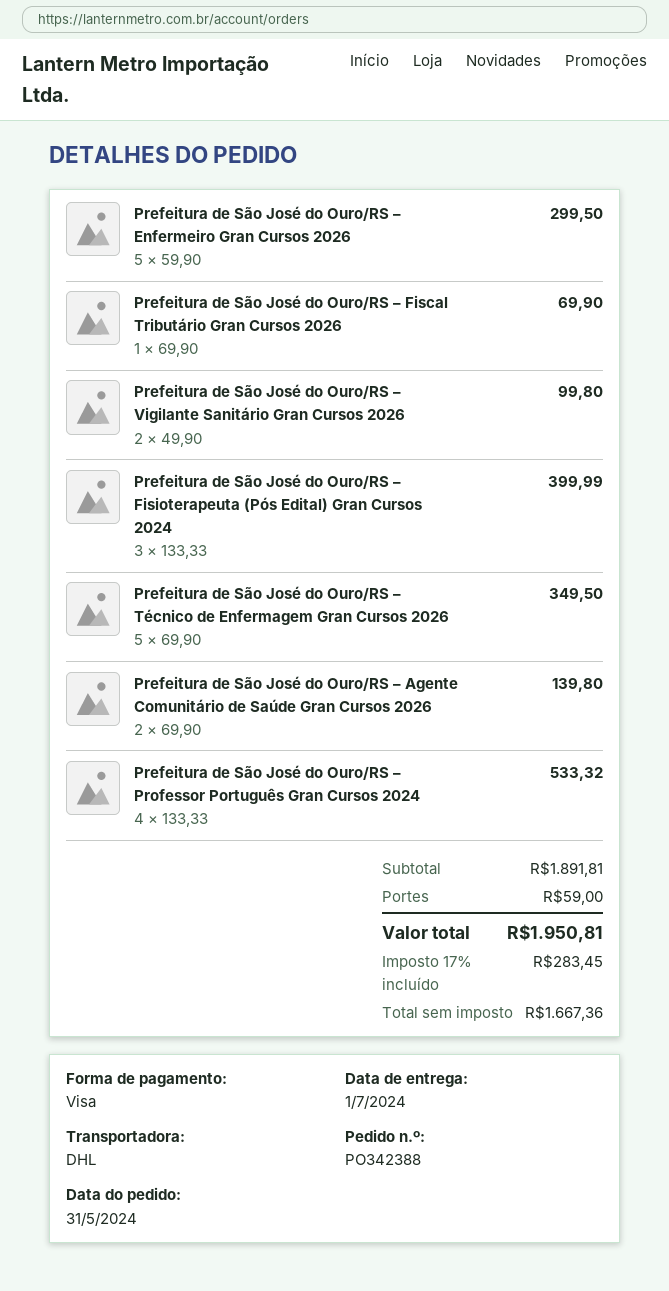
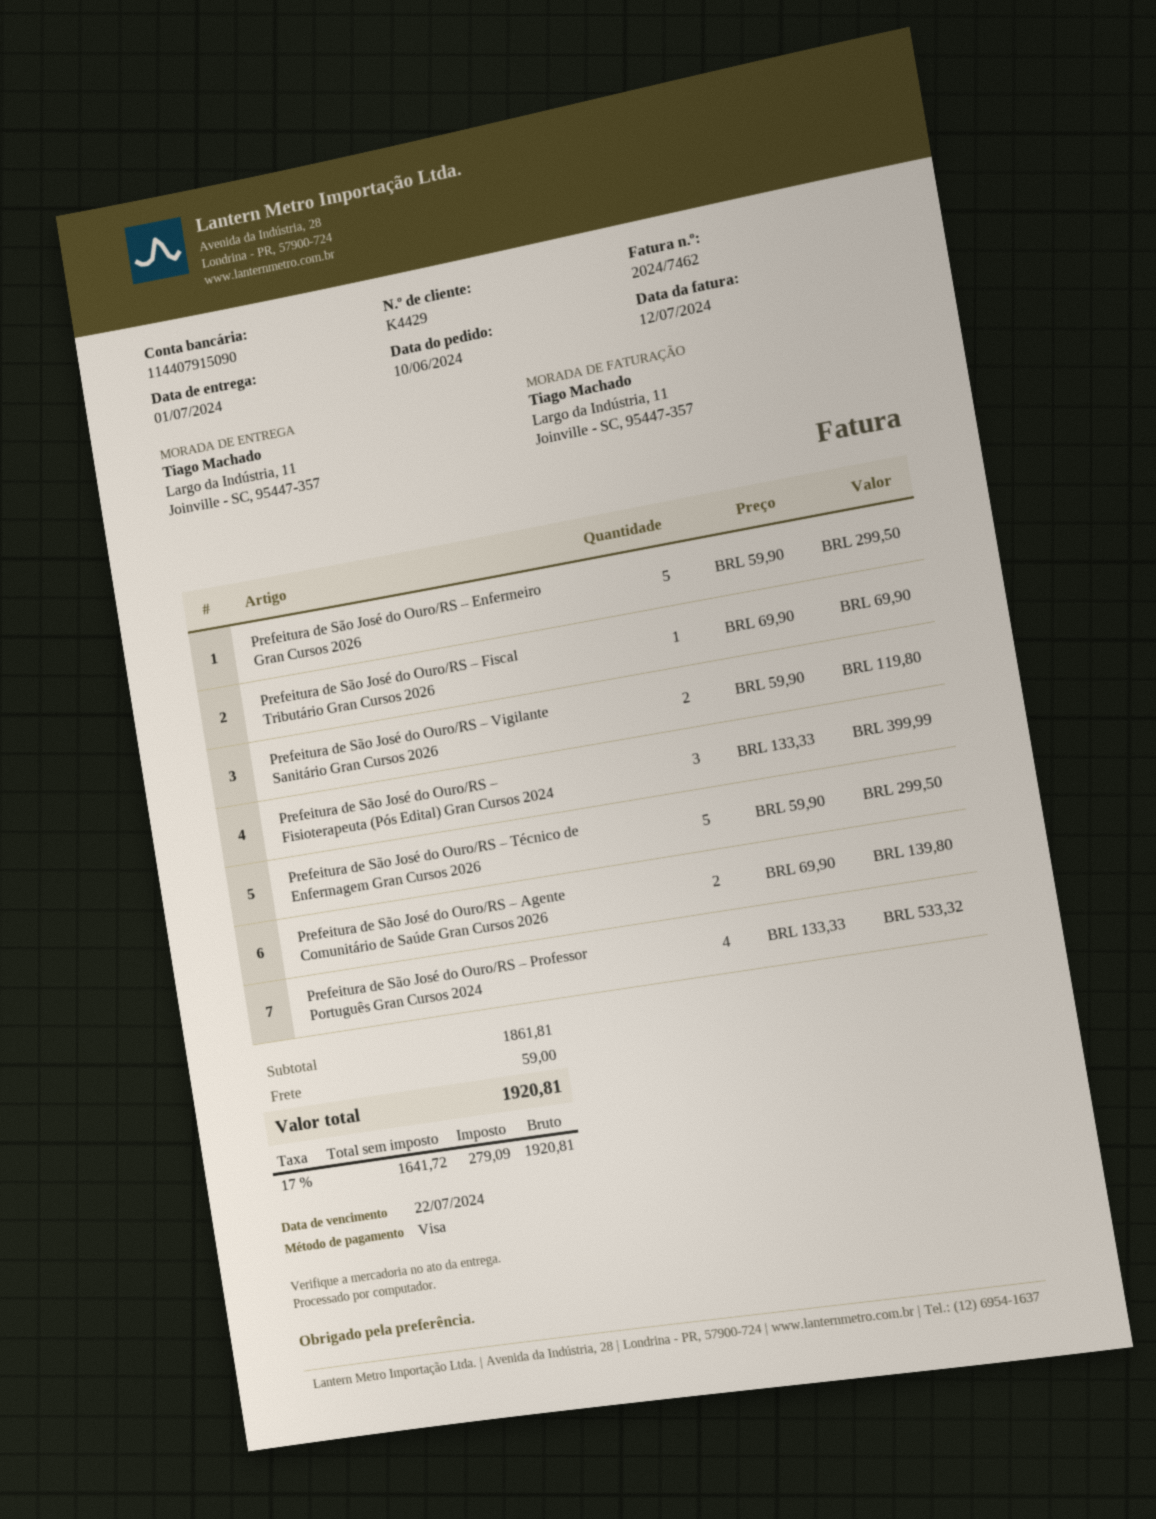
order date: 2024-05-31 -> 2024-06-10
Prefeitura de São José do Ouro/RS – Vigilante Sanitário Gran Cursos 2026: 2 x 49.90 = 99.80 -> 2 x 59.90 = 119.80
Prefeitura de São José do Ouro/RS – Técnico de Enfermagem Gran Cursos 2026: 5 x 69.90 = 349.50 -> 5 x 59.90 = 299.50
subtotal: 1891.81 -> 1861.81
net: 1667.36 -> 1641.72
tax: 17% = 283.45 -> 17% = 279.09
total: 1950.81 -> 1920.81

